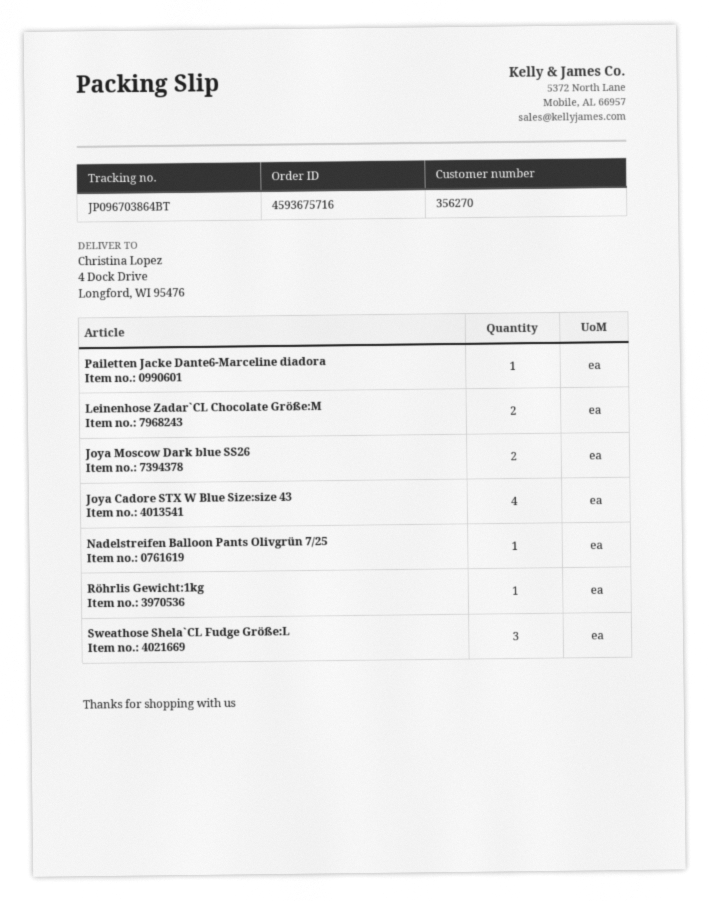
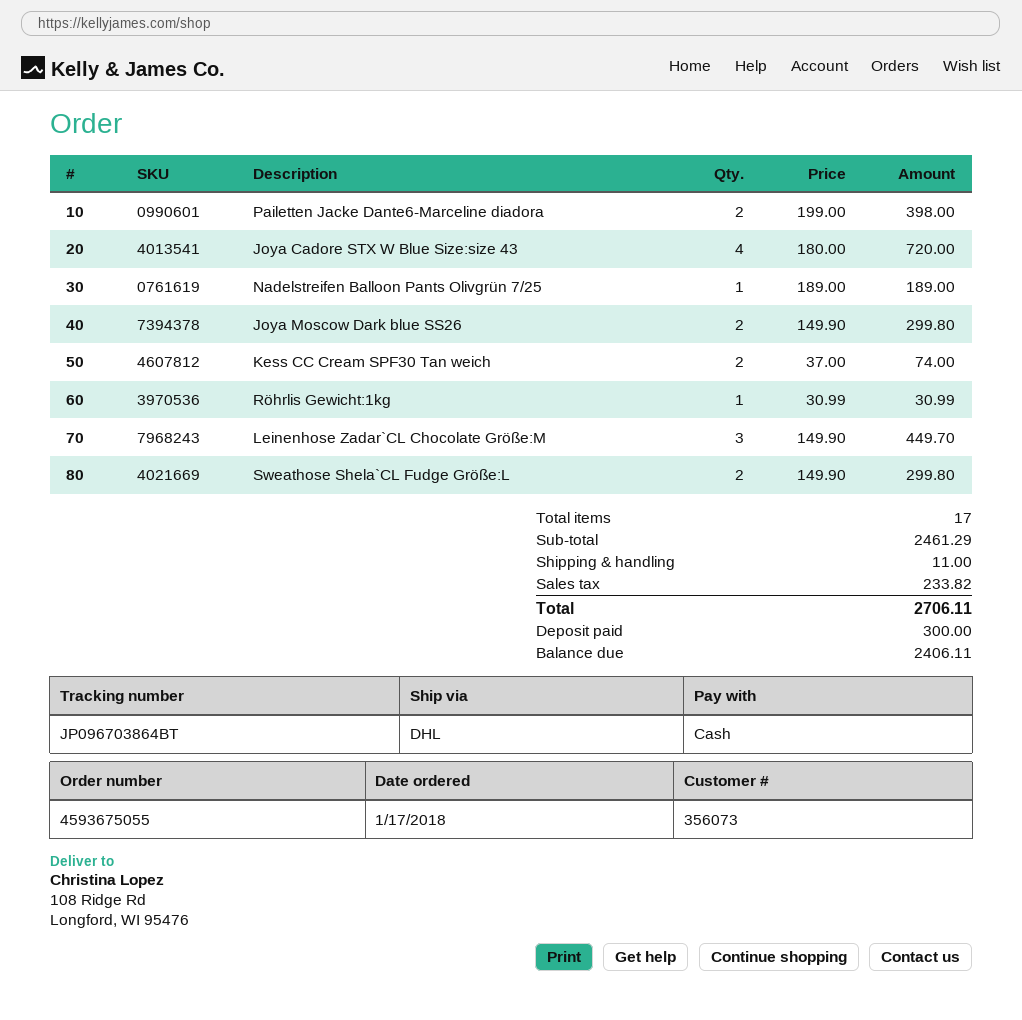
order number: 4593675716 -> 4593675055
customer number: 356270 -> 356073
ship to: 4 Dock Drive, Longford, WI 95476 -> 108 Ridge Rd, Longford, WI 95476
Pailetten Jacke Dante6-Marceline diadora: 1 -> 2
Leinenhose Zadar`CL Chocolate Größe:M: 2 -> 3
Sweathose Shela`CL Fudge Größe:L: 3 -> 2
Kess CC Cream SPF30 Tan weich: none -> 2

